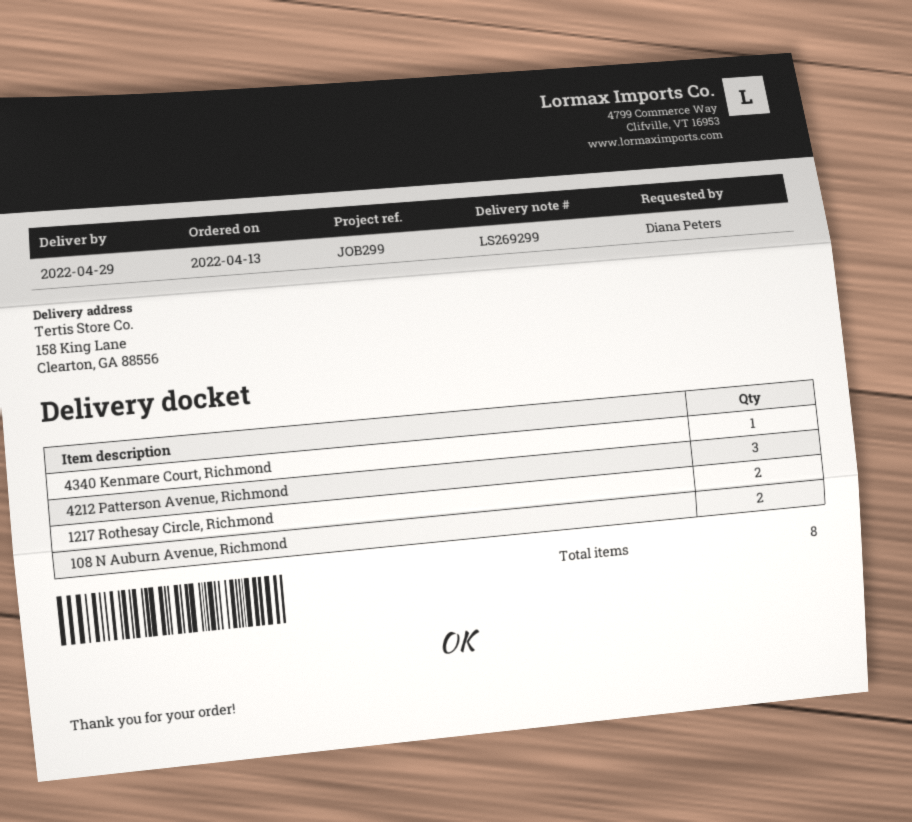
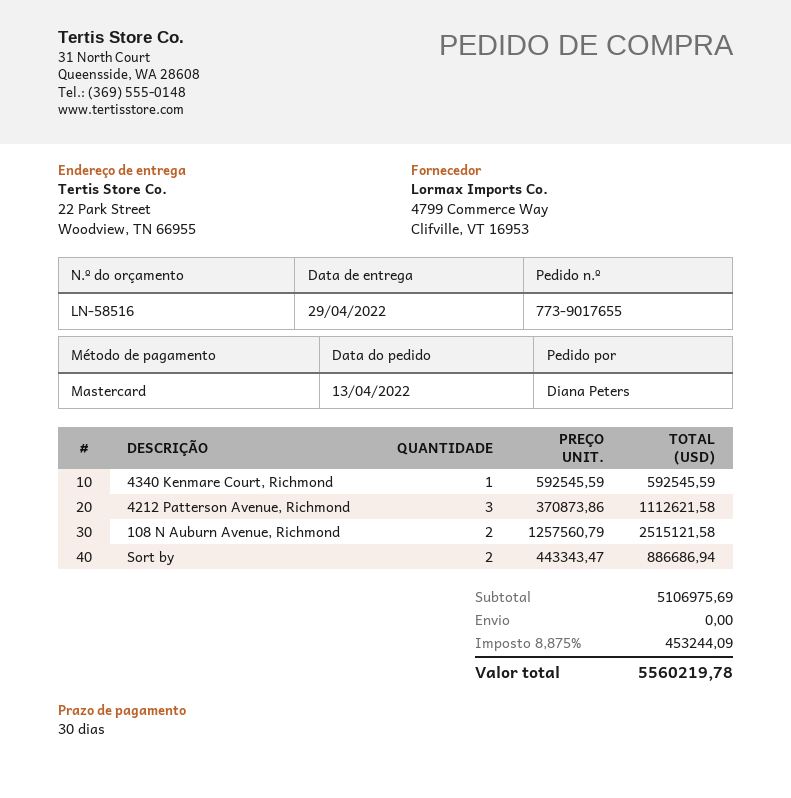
ship to: 158 King Lane, Clearton, GA 88556 -> 22 Park Street, Woodview, TN 66955
1217 Rothesay Circle, Richmond: 2 -> none
Sort by: none -> 2

